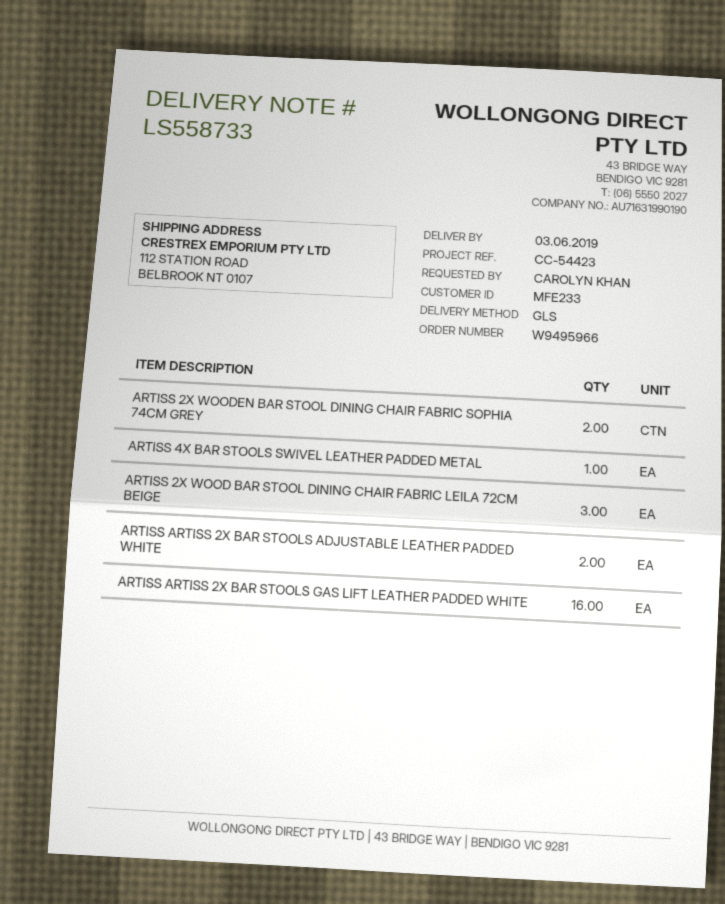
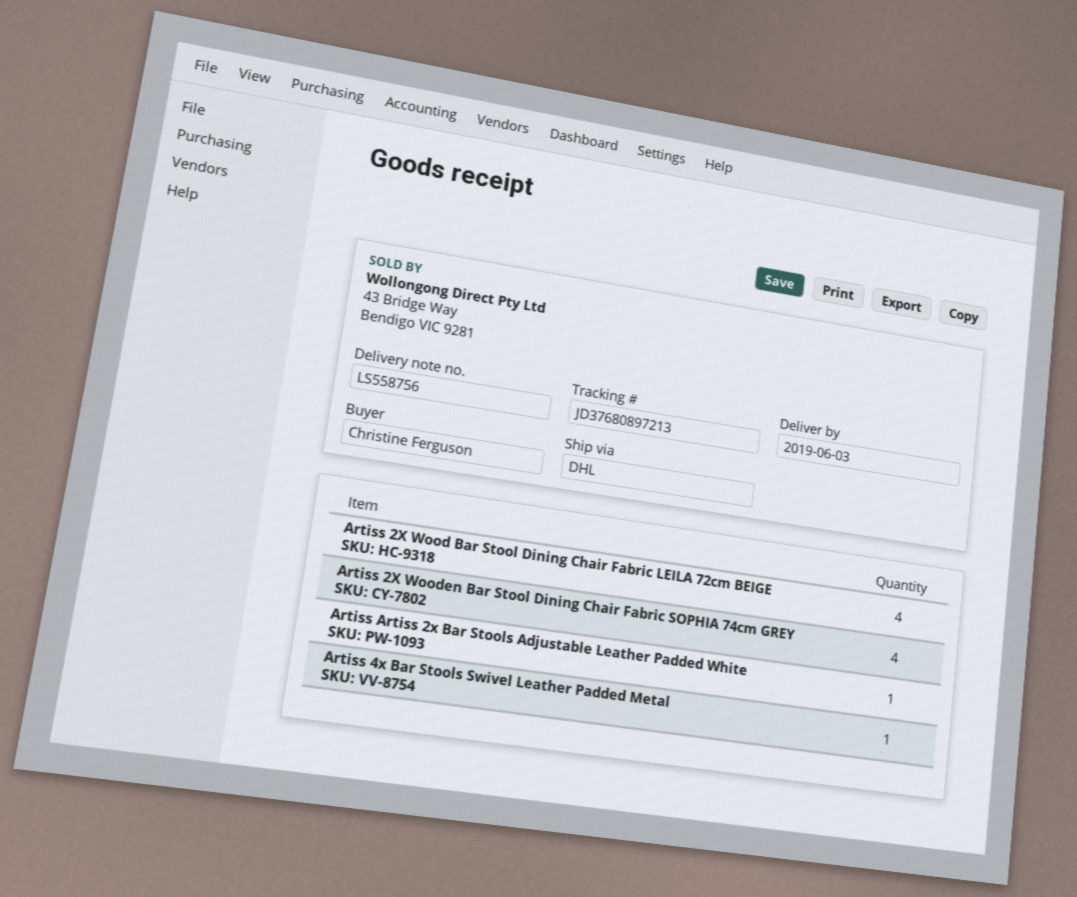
delivery note number: LS558733 -> LS558756
ordered by: CAROLYN KHAN -> Christine Ferguson
shipping method: GLS -> DHL
ARTISS 2X WOODEN BAR STOOL DINING CHAIR FABRIC SOPHIA 74CM GREY: 2 -> 4
ARTISS 2X WOOD BAR STOOL DINING CHAIR FABRIC LEILA 72CM BEIGE: 3 -> 4
ARTISS ARTISS 2X BAR STOOLS ADJUSTABLE LEATHER PADDED WHITE: 2 -> 1
ARTISS ARTISS 2X BAR STOOLS GAS LIFT LEATHER PADDED WHITE: 16 -> none

